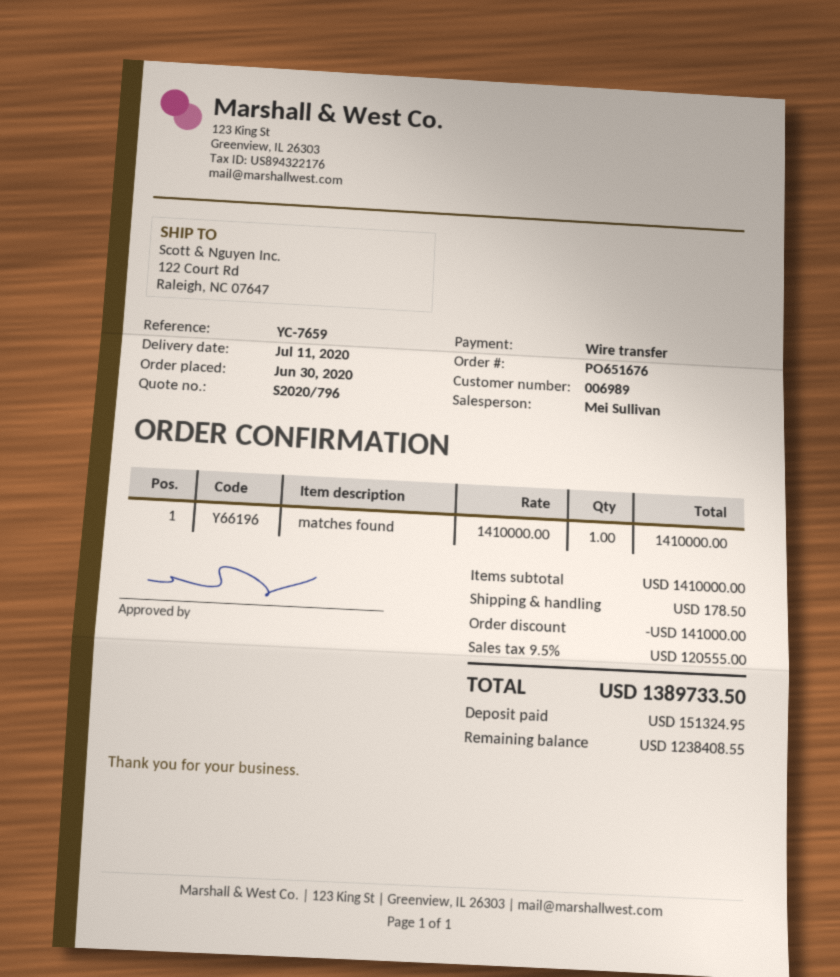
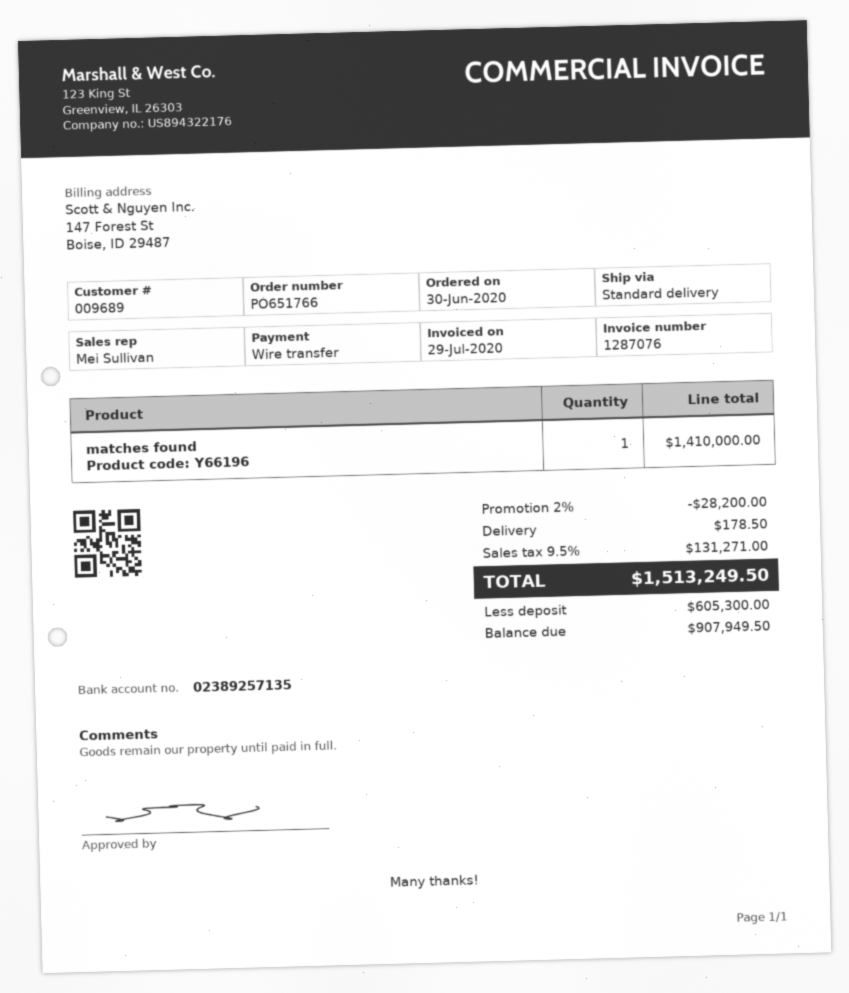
order number: PO651676 -> PO651766
customer number: 006989 -> 009689
discount: 141000.00 -> 28200.00
tax: 9.5% = 120555.00 -> 9.5% = 131271.00
total: 1389733.50 -> 1513249.50
deposit: 151324.95 -> 605300.00
balance: 1238408.55 -> 907949.50

